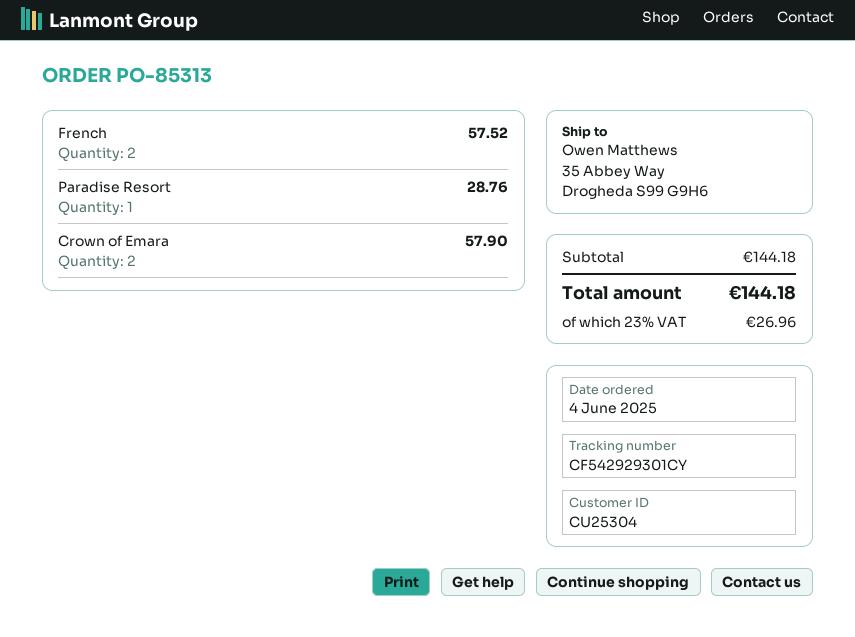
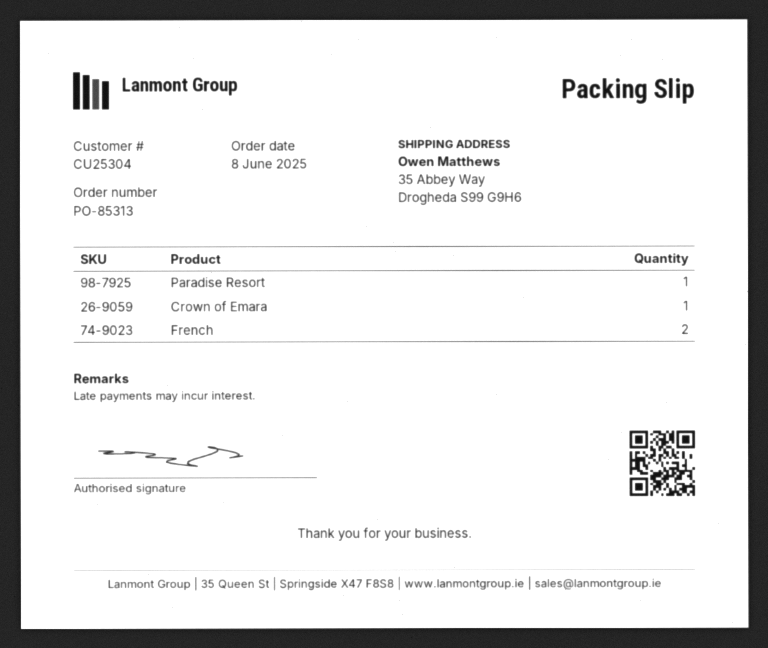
order date: 2025-06-04 -> 2025-06-08
Crown of Emara: 2 -> 1

